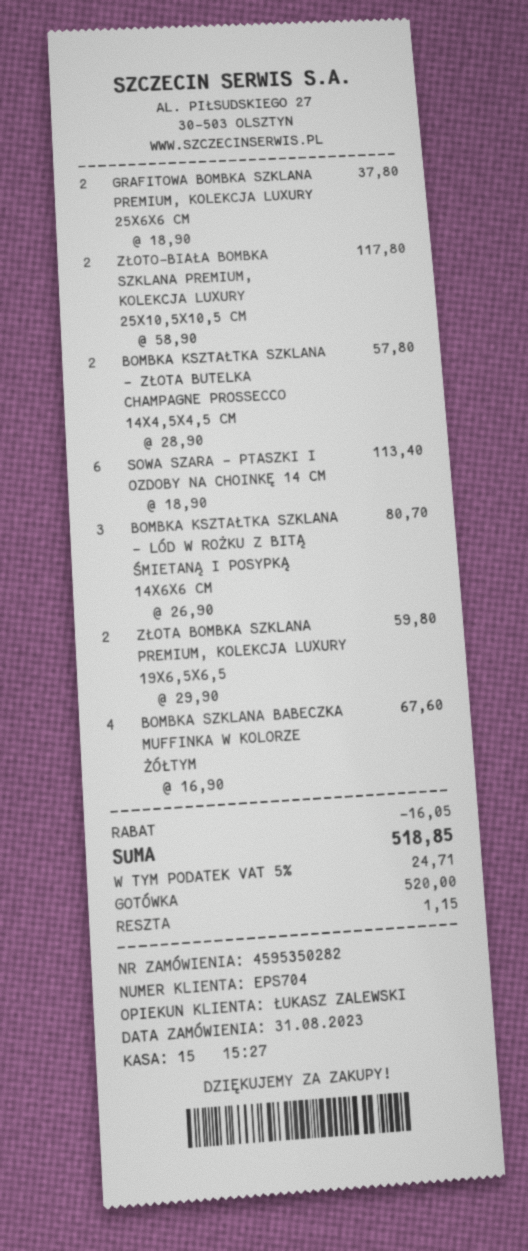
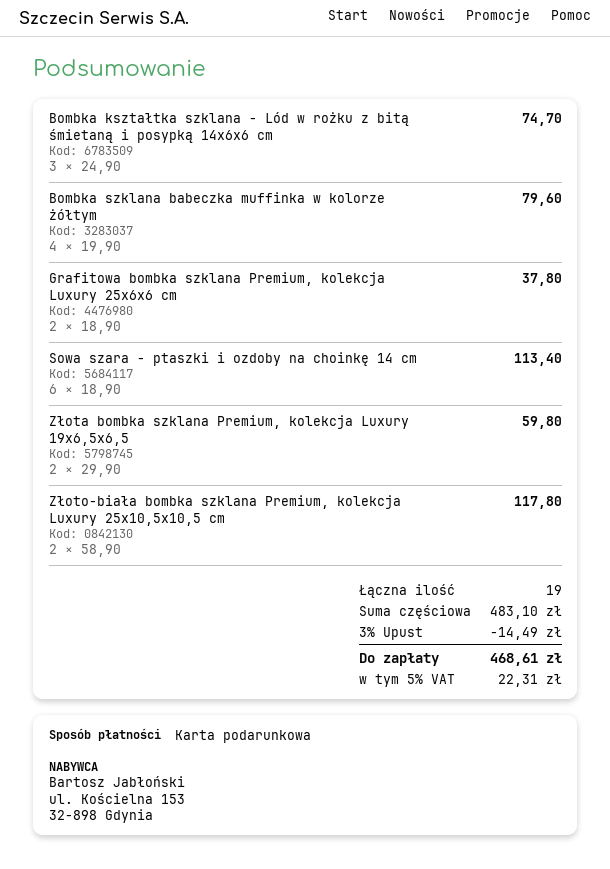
payment method: cash -> gift card
BOMBKA KSZTAŁTKA SZKLANA - ZŁOTA BUTELKA CHAMPAGNE PROSSECCO 14X4,5X4,5 CM: 2 x 28.90 = 57.80 -> none
BOMBKA KSZTAŁTKA SZKLANA - LÓD W ROŻKU Z BITĄ ŚMIETANĄ I POSYPKĄ 14X6X6 CM: 3 x 26.90 = 80.70 -> 3 x 24.90 = 74.70
BOMBKA SZKLANA BABECZKA MUFFINKA W KOLORZE ŻÓŁTYM: 4 x 16.90 = 67.60 -> 4 x 19.90 = 79.60
discount: 16.05 -> 14.49
tax: 5% = 24.71 -> 5% = 22.31
total: 518.85 -> 468.61

